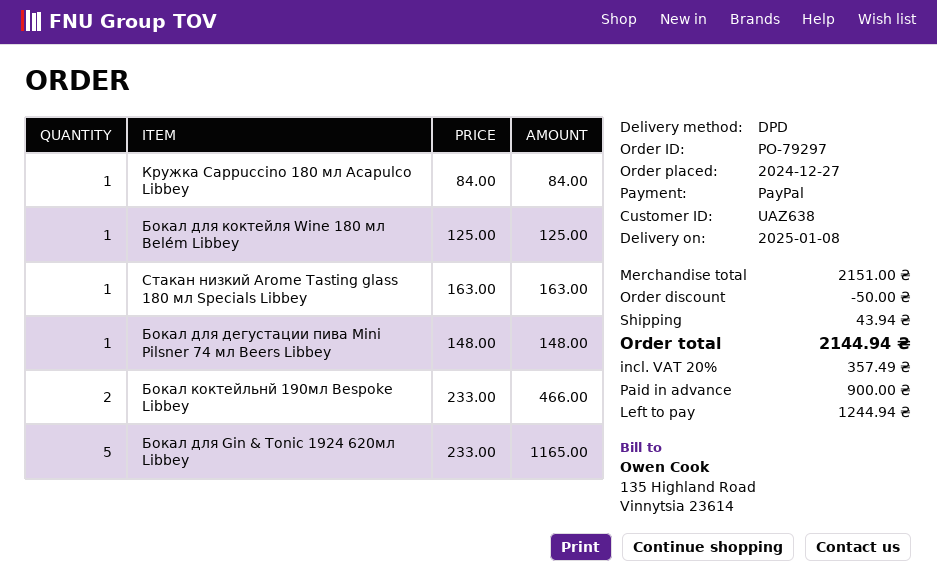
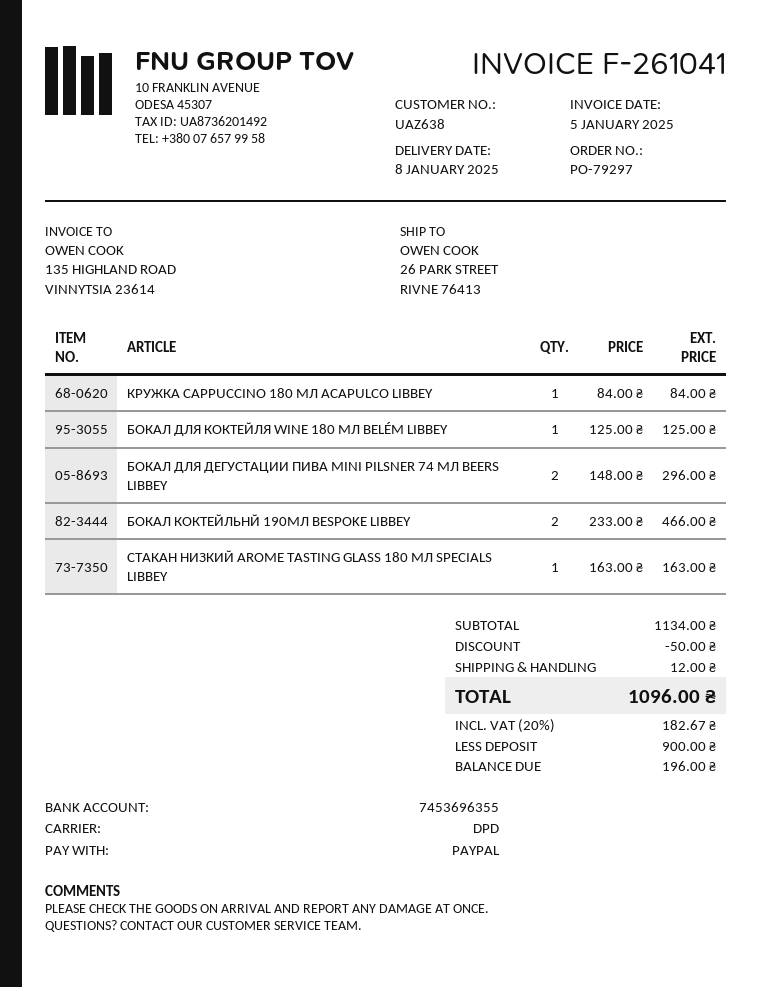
Бокал для дегустации пива Mini Pilsner 74 мл Beers Libbey: 1 x 148.00 = 148.00 -> 2 x 148.00 = 296.00
Бокал для Gin & Tonic 1924 620мл Libbey: 5 x 233.00 = 1165.00 -> none
subtotal: 2151.00 -> 1134.00
shipping: 43.94 -> 12.00
tax: 20% = 357.49 -> 20% = 182.67
total: 2144.94 -> 1096.00
balance: 1244.94 -> 196.00

